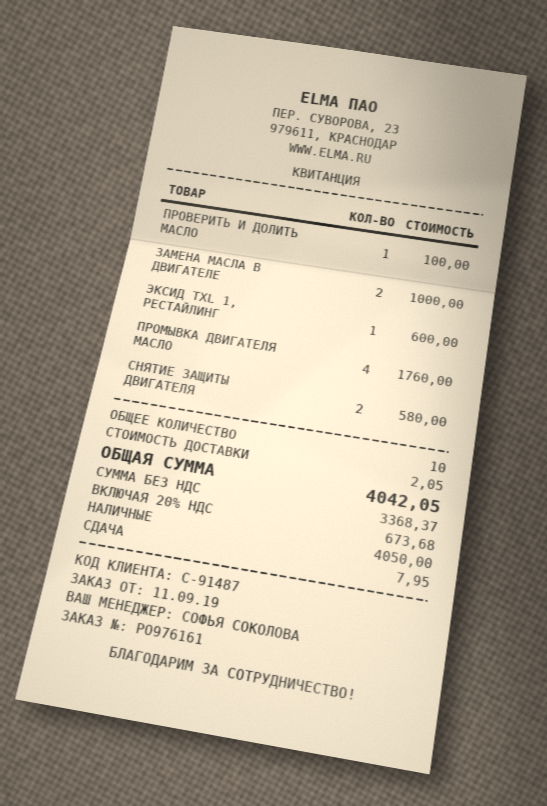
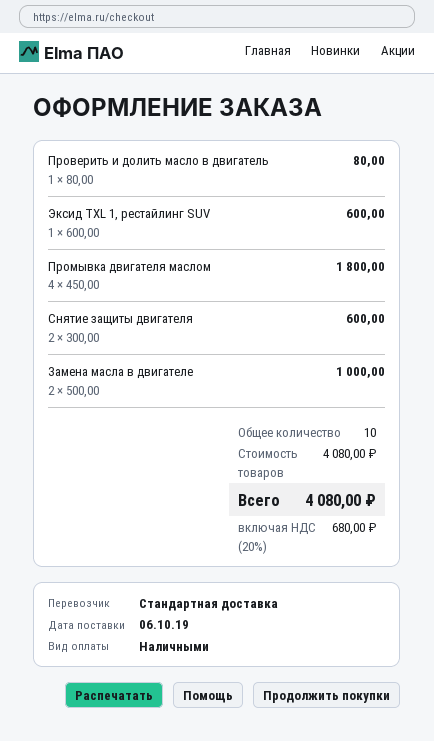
ПРОВЕРИТЬ И ДОЛИТЬ МАСЛО: 1 for 100.00 -> 1 for 80.00
ПРОМЫВКА ДВИГАТЕЛЯ МАСЛО: 4 for 1760.00 -> 4 for 1800.00
СНЯТИЕ ЗАЩИТЫ ДВИГАТЕЛЯ: 2 for 580.00 -> 2 for 600.00
shipping: 2.05 -> none
tax: 20% = 673.68 -> 20% = 680.00
total: 4042.05 -> 4080.00

